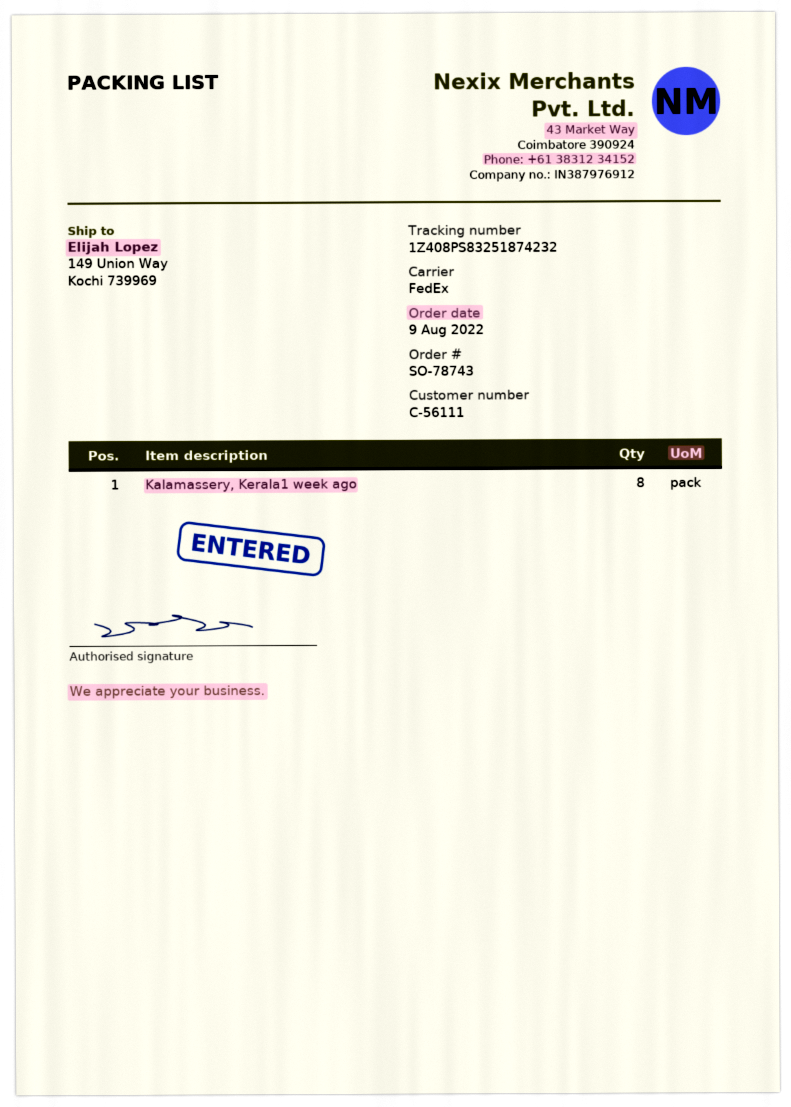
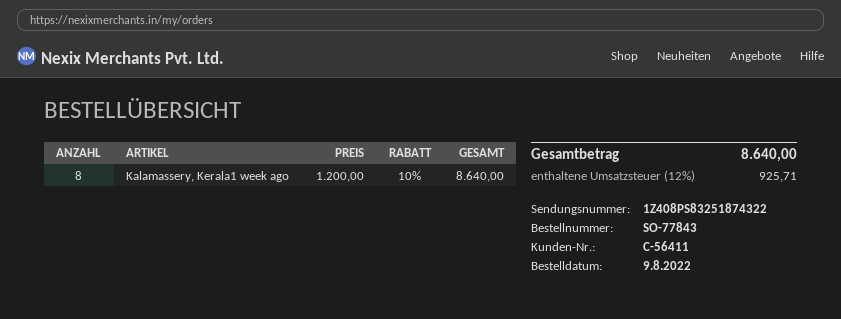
order number: SO-78743 -> SO-77843
customer number: C-56111 -> C-56411
tracking number: 1Z408PS83251874232 -> 1Z408PS83251874322

